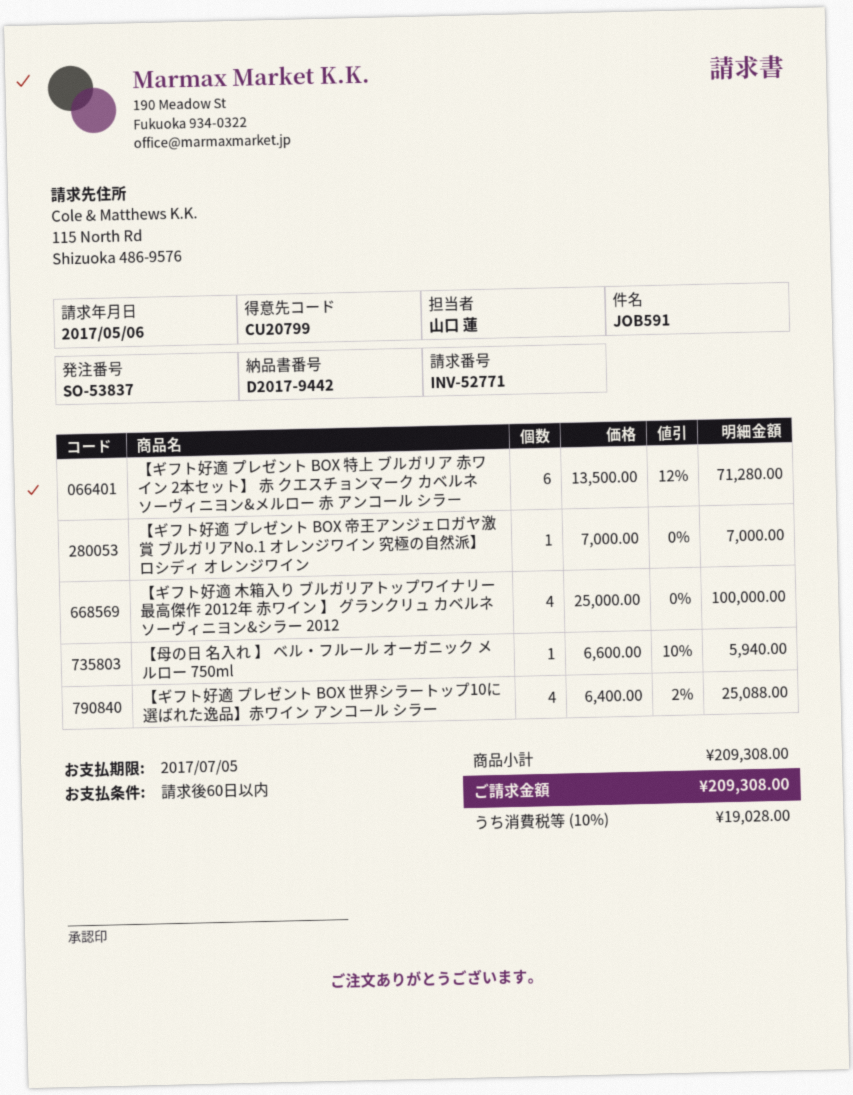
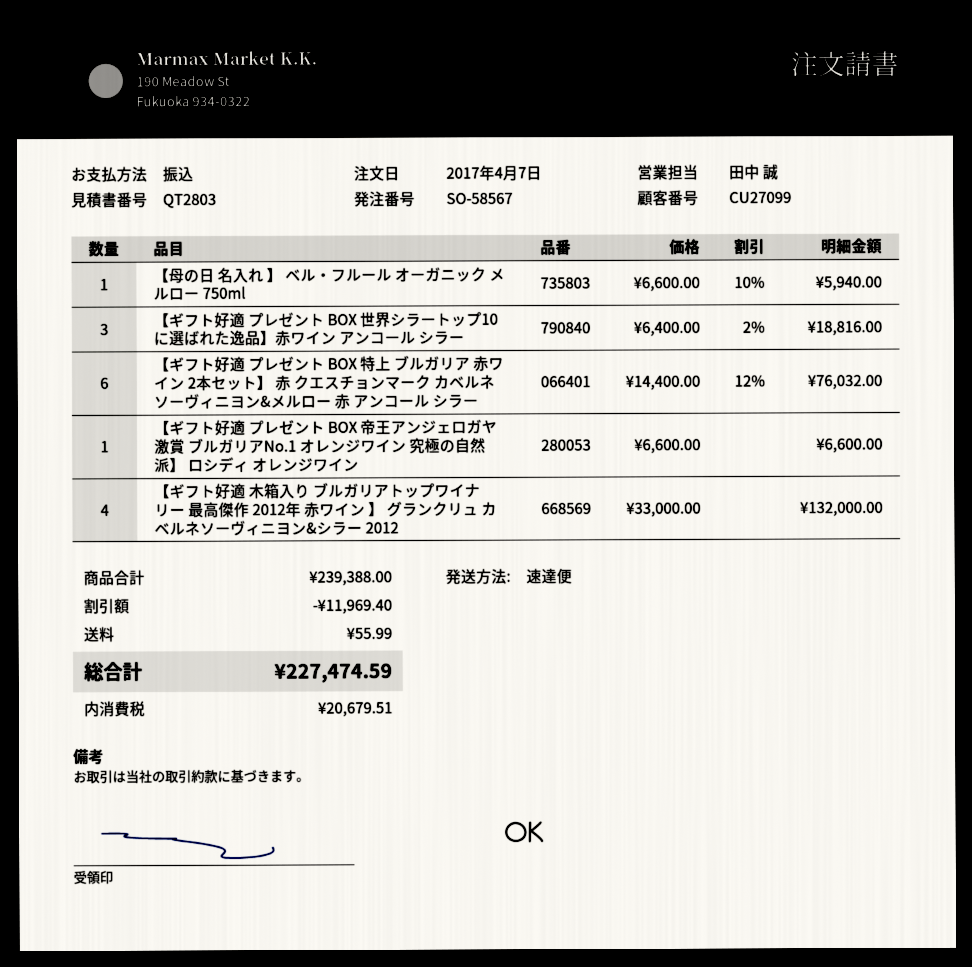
order number: SO-53837 -> SO-58567
customer number: CU20799 -> CU27099
sales rep: 山口 蓮 -> 田中 誠
【ギフト好適 プレゼント BOX 特上 ブルガリア 赤ワイン 2本セット】 赤 クエスチョンマーク カベルネソーヴィニヨン&メルロー 赤 アンコール シラー: 6 x 13500.00 - 12% = 71280.00 -> 6 x 14400.00 - 12% = 76032.00
【ギフト好適 プレゼント BOX 帝王アンジェロガヤ激賞 ブルガリアNo.1 オレンジワイン 究極の自然派】 ロシディ オレンジワイン: 1 x 7000.00 = 7000.00 -> 1 x 6600.00 = 6600.00
【ギフト好適 木箱入り ブルガリアトップワイナリー 最高傑作 2012年 赤ワイン 】 グランクリュ カベルネソーヴィニヨン&シラー 2012: 4 x 25000.00 = 100000.00 -> 4 x 33000.00 = 132000.00
【ギフト好適 プレゼント BOX 世界シラートップ10に選ばれた逸品】赤ワイン アンコール シラー: 4 x 6400.00 - 2% = 25088.00 -> 3 x 6400.00 - 2% = 18816.00
subtotal: 209308.00 -> 239388.00
discount: none -> 11969.40
shipping: none -> 55.99
tax: 19028.00 -> 20679.51
total: 209308.00 -> 227474.59

